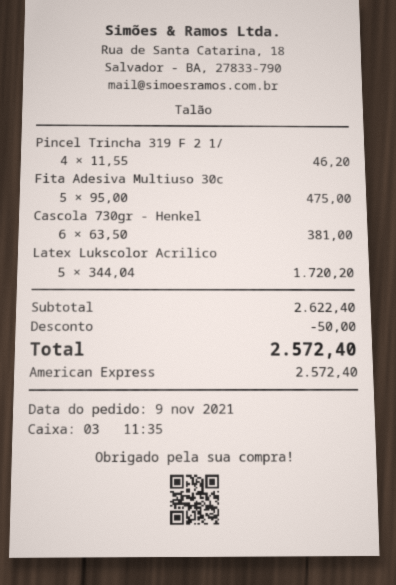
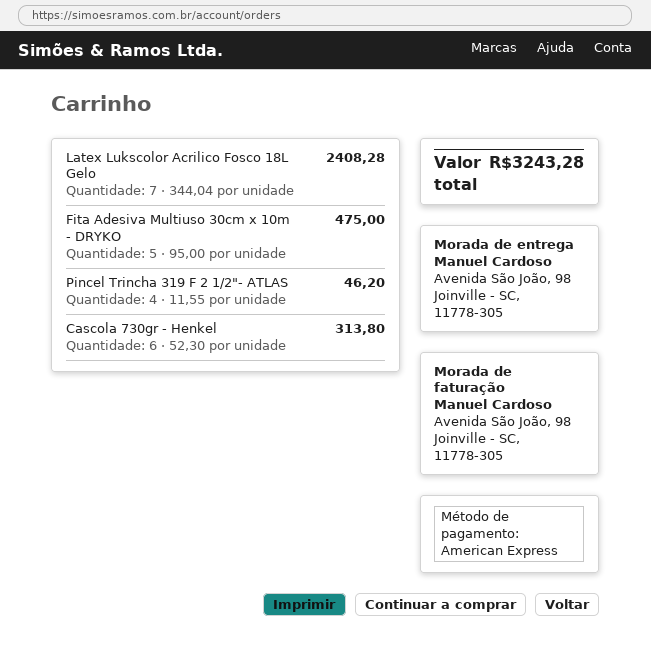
Cascola 730gr - Henkel: 6 x 63.50 = 381.00 -> 6 x 52.30 = 313.80
Latex Lukscolor Acrilico: 5 x 344.04 = 1720.20 -> 7 x 344.04 = 2408.28
discount: 50.00 -> none
total: 2572.40 -> 3243.28

